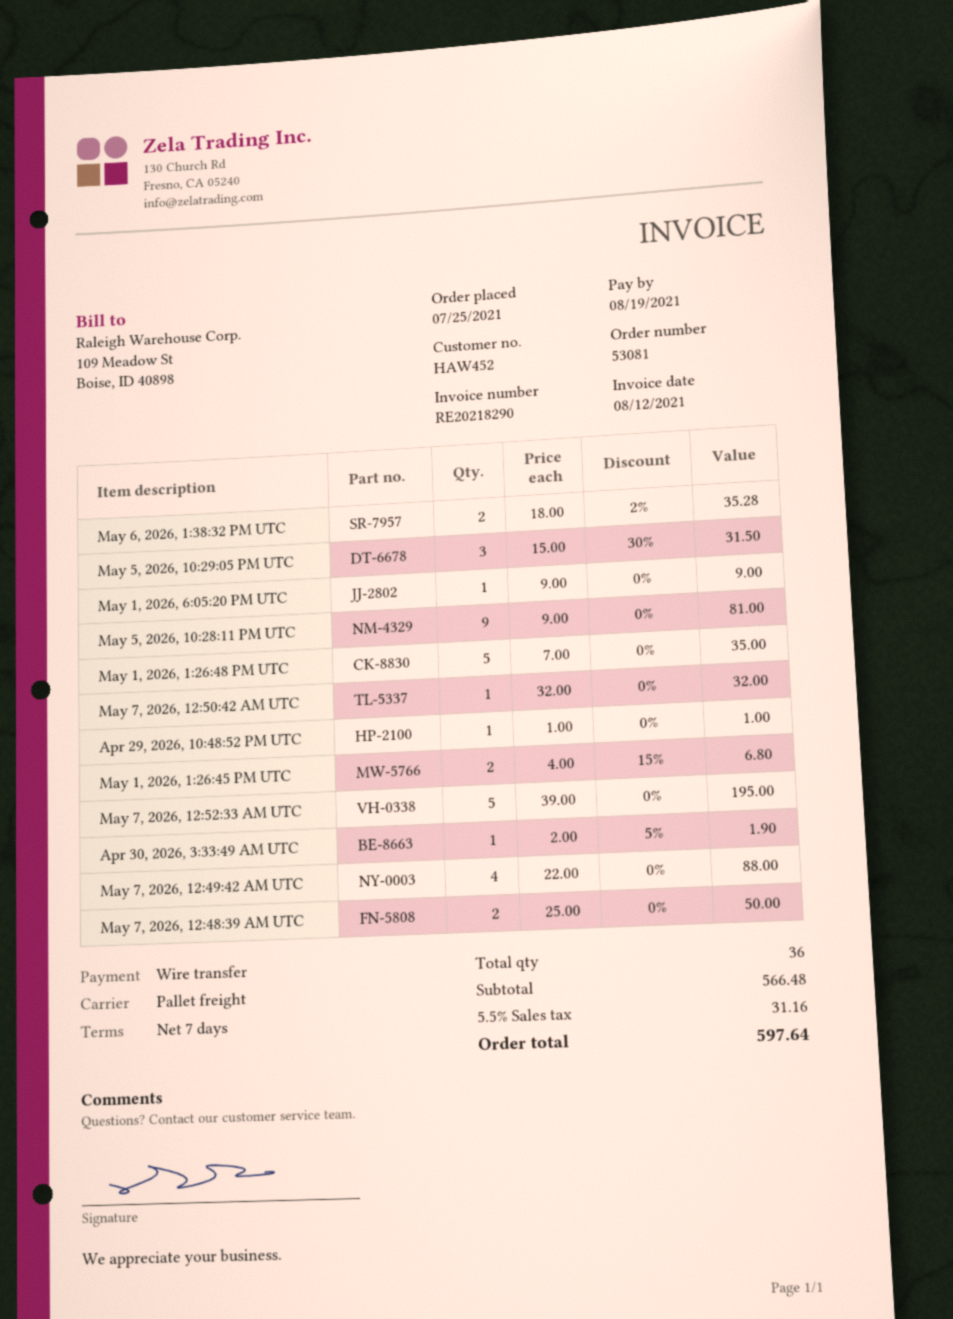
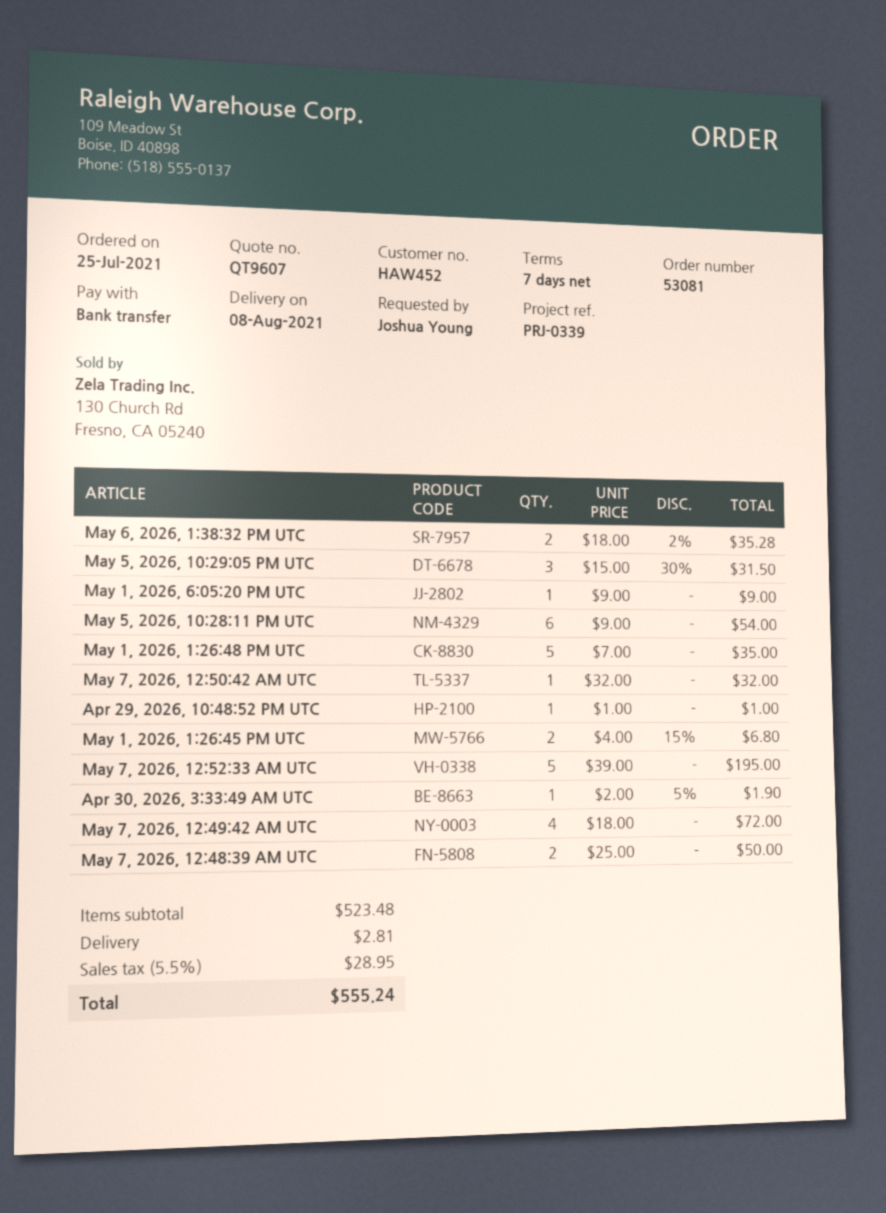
May 5, 2026, 10:28:11 PM UTC: 9 x 9.00 = 81.00 -> 6 x 9.00 = 54.00
May 7, 2026, 12:49:42 AM UTC: 4 x 22.00 = 88.00 -> 4 x 18.00 = 72.00
subtotal: 566.48 -> 523.48
shipping: none -> 2.81
tax: 5.5% = 31.16 -> 5.5% = 28.95
total: 597.64 -> 555.24

